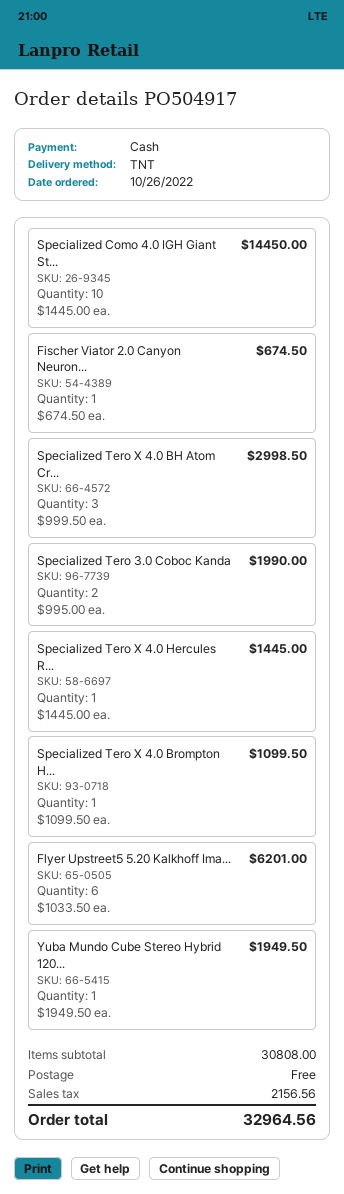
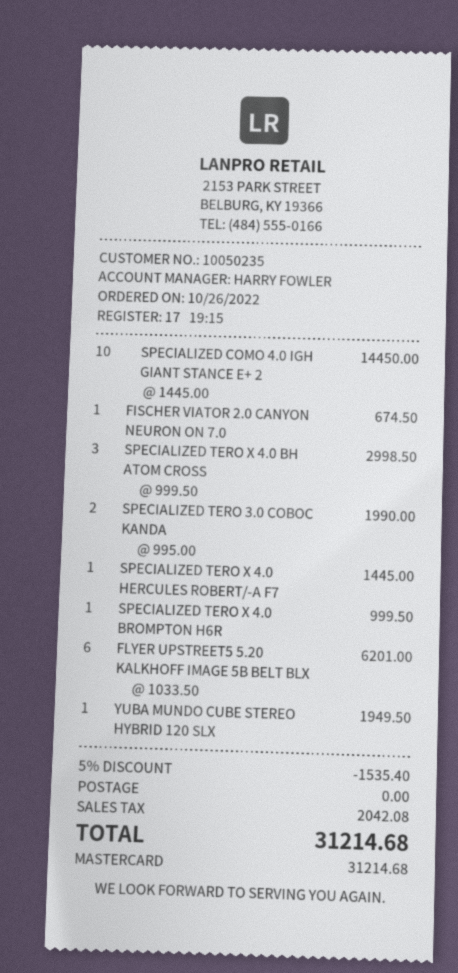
payment method: cash -> Mastercard
Specialized Tero X 4.0 Brompton H...: 1 x 1099.50 = 1099.50 -> 1 x 999.50 = 999.50
discount: none -> 5% = 1535.40
tax: 2156.56 -> 2042.08
total: 32964.56 -> 31214.68

